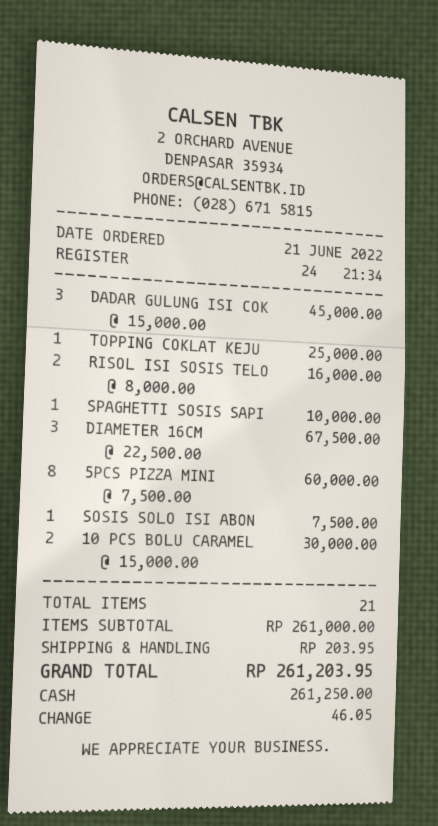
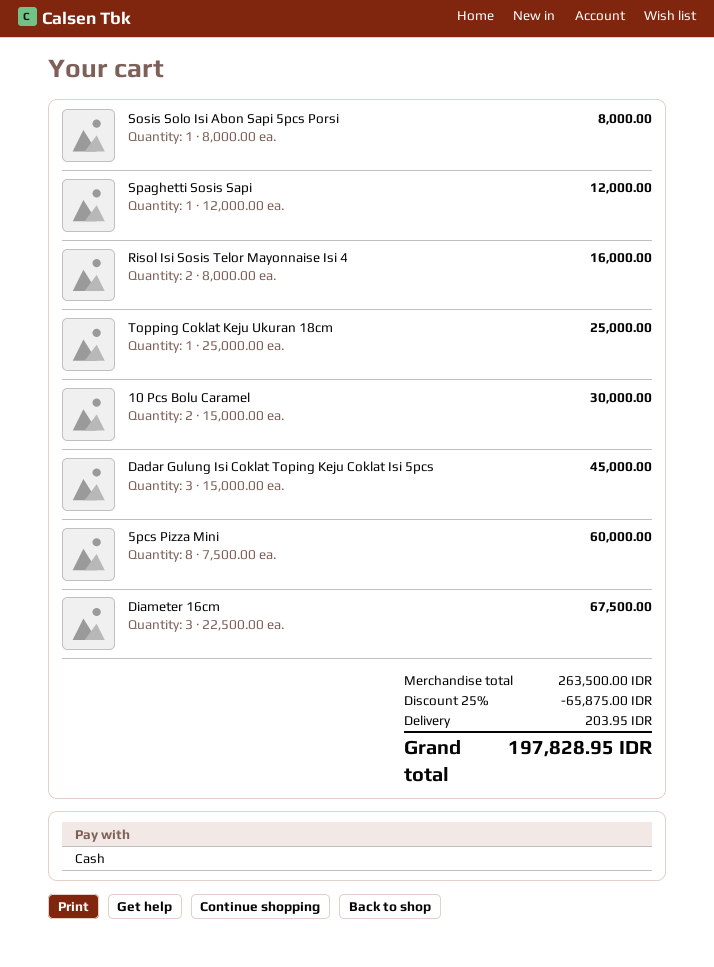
SPAGHETTI SOSIS SAPI: 1 x 10000.00 = 10000.00 -> 1 x 12000.00 = 12000.00
SOSIS SOLO ISI ABON: 1 x 7500.00 = 7500.00 -> 1 x 8000.00 = 8000.00
subtotal: 261000.00 -> 263500.00
discount: none -> 25% = 65875.00
total: 261203.95 -> 197828.95

